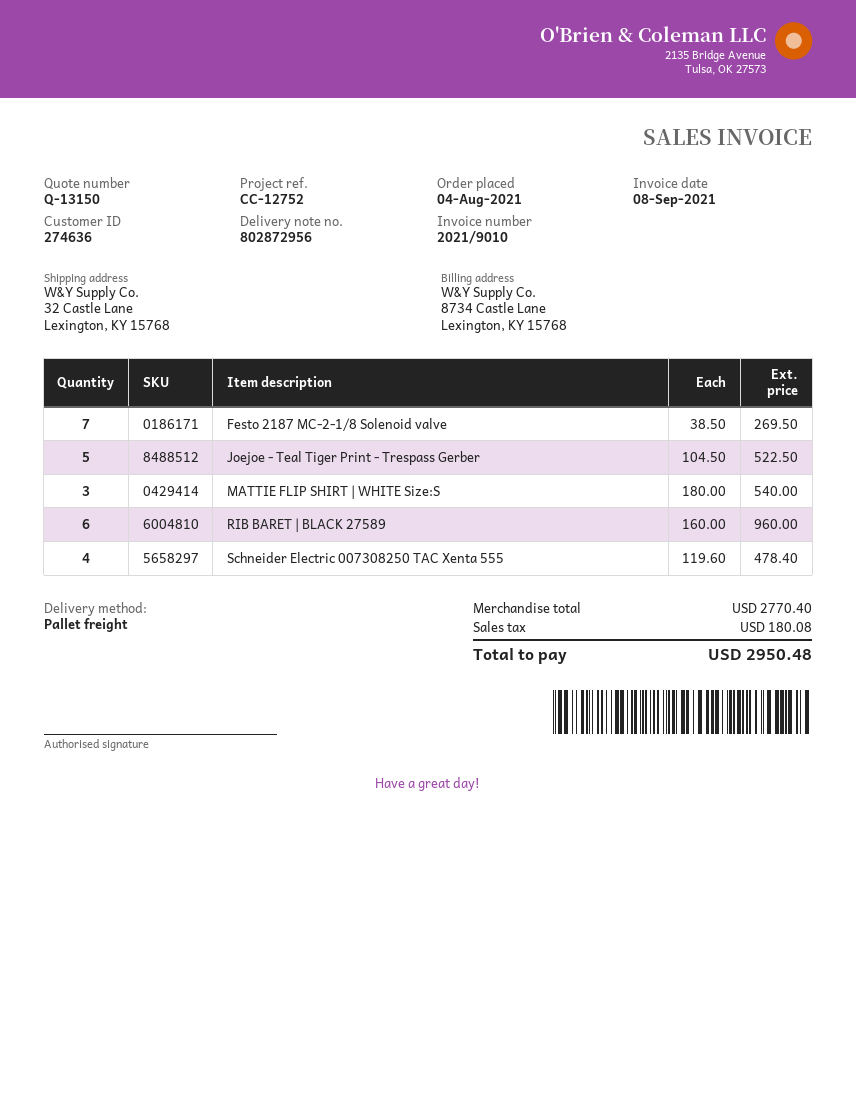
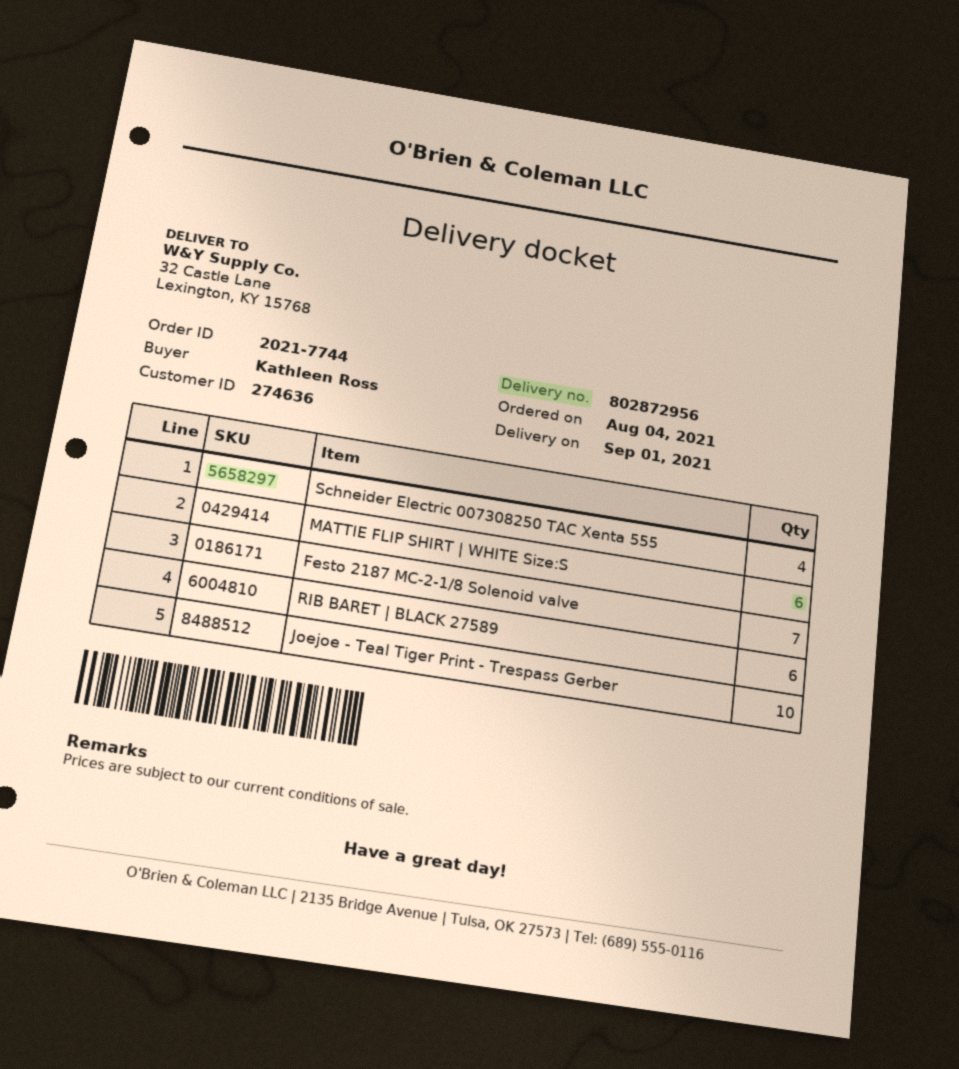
Joejoe - Teal Tiger Print - Trespass Gerber: 5 -> 10
MATTIE FLIP SHIRT | WHITE Size:S: 3 -> 6

